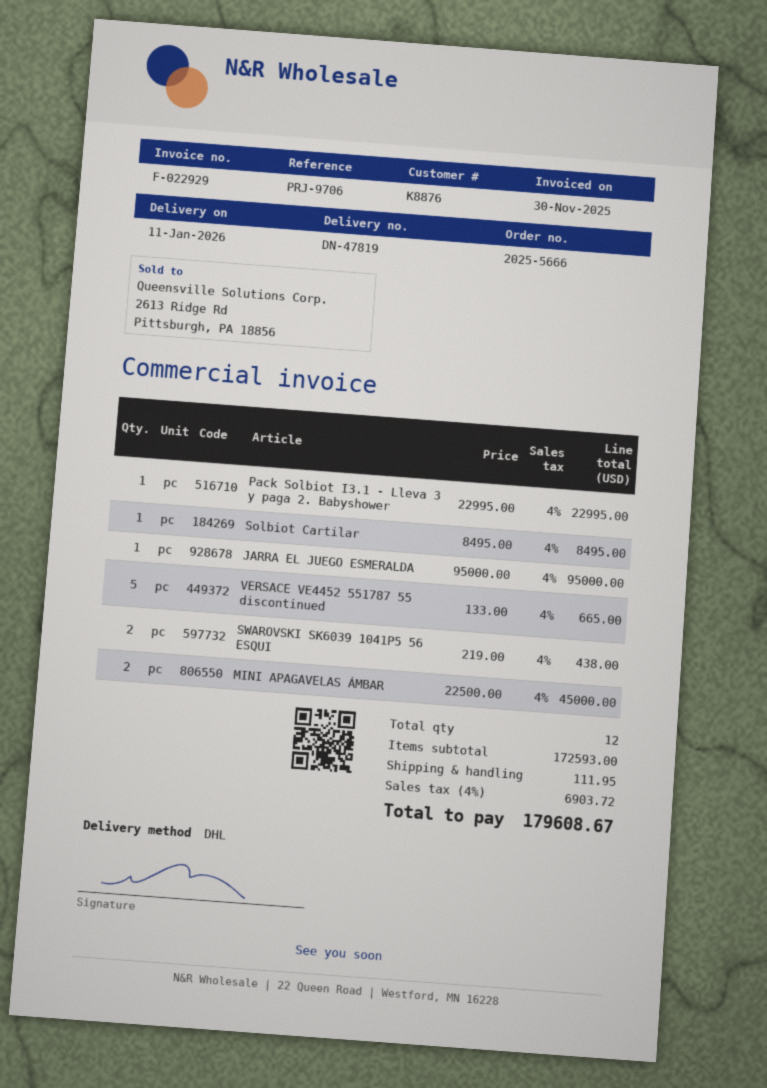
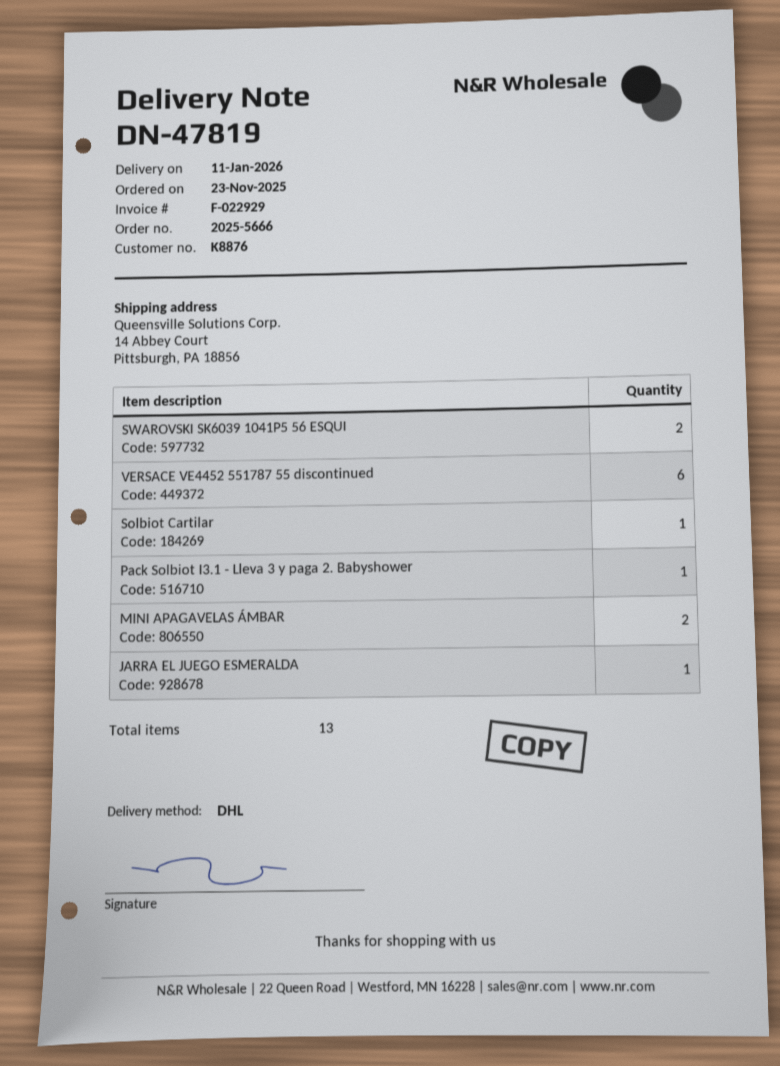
VERSACE VE4452 551787 55 discontinued: 5 -> 6
total quantity: 12 -> 13

